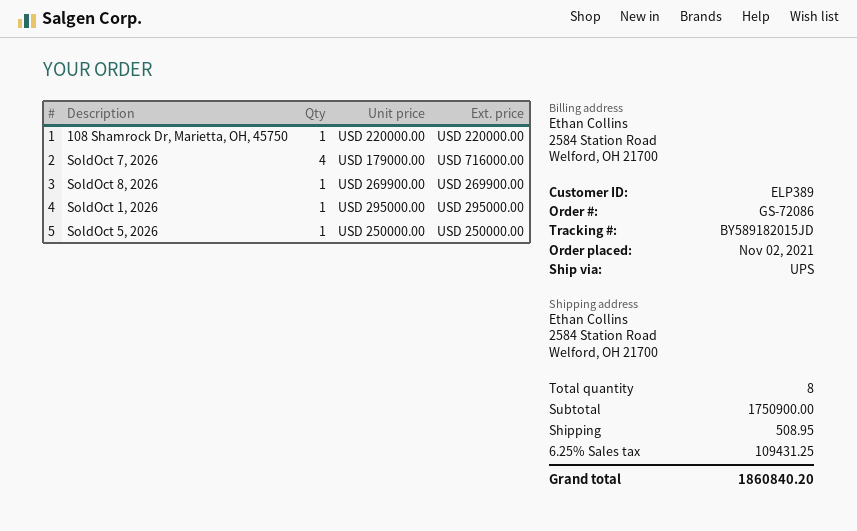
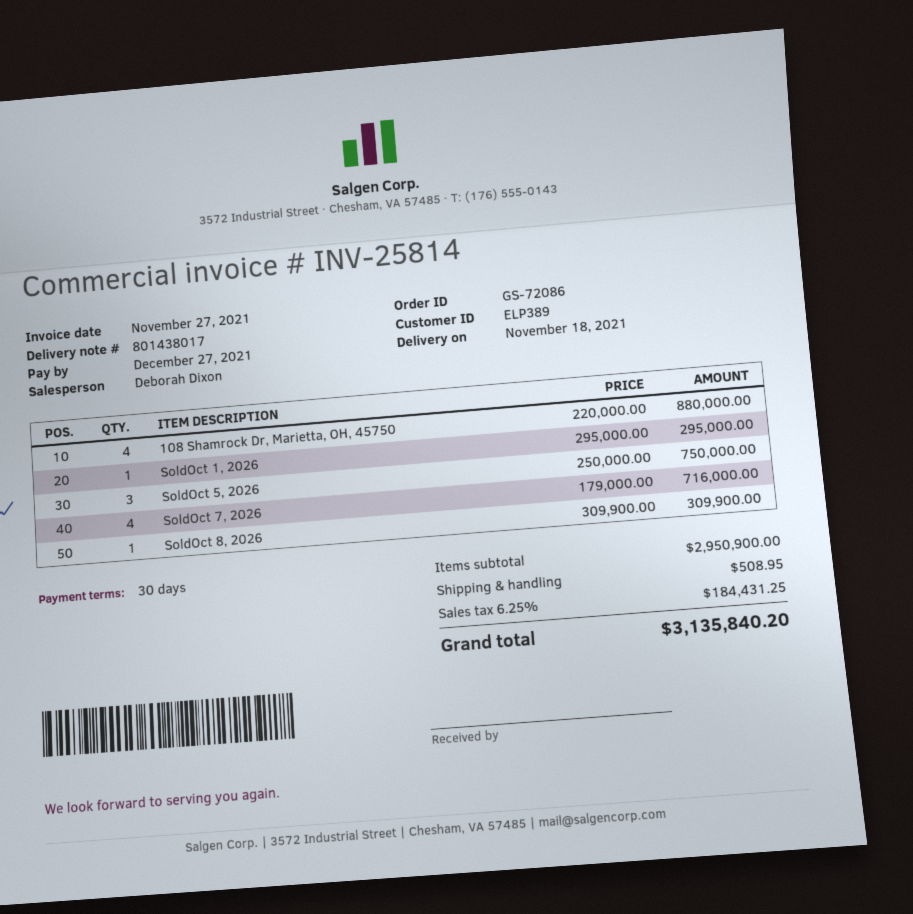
108 Shamrock Dr, Marietta, OH, 45750: 1 x 220000.00 = 220000.00 -> 4 x 220000.00 = 880000.00
SoldOct 8, 2026: 1 x 269900.00 = 269900.00 -> 1 x 309900.00 = 309900.00
SoldOct 5, 2026: 1 x 250000.00 = 250000.00 -> 3 x 250000.00 = 750000.00
subtotal: 1750900.00 -> 2950900.00
tax: 6.25% = 109431.25 -> 6.25% = 184431.25
total: 1860840.20 -> 3135840.20

